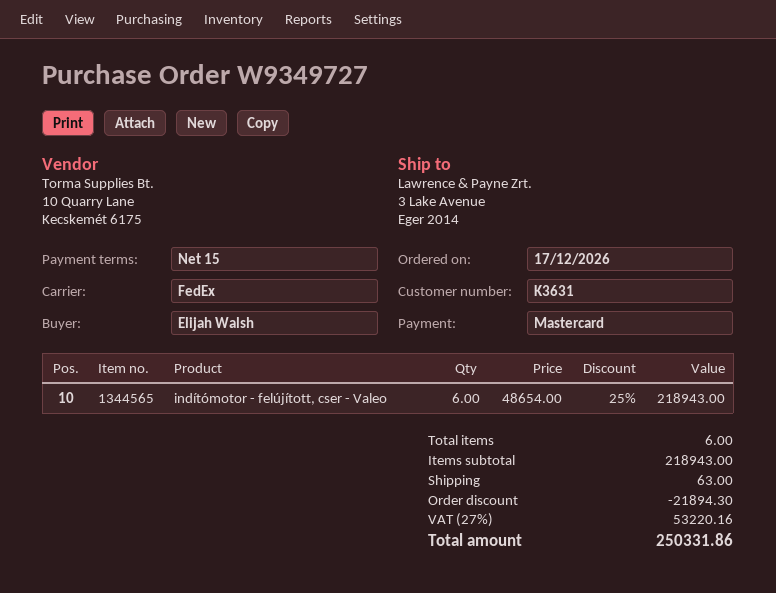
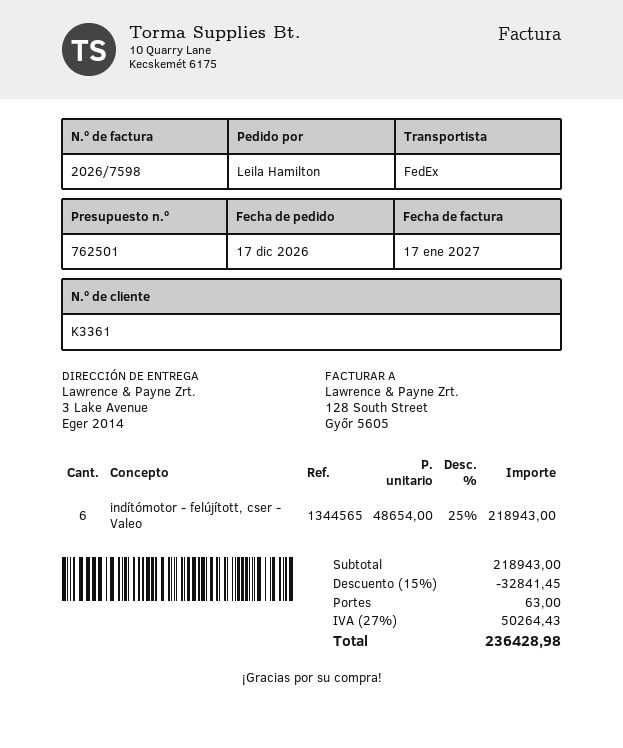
customer number: K3631 -> K3361
ordered by: Elijah Walsh -> Leila Hamilton
discount: 21894.30 -> 32841.45
tax: 27% = 53220.16 -> 27% = 50264.43
total: 250331.86 -> 236428.98

